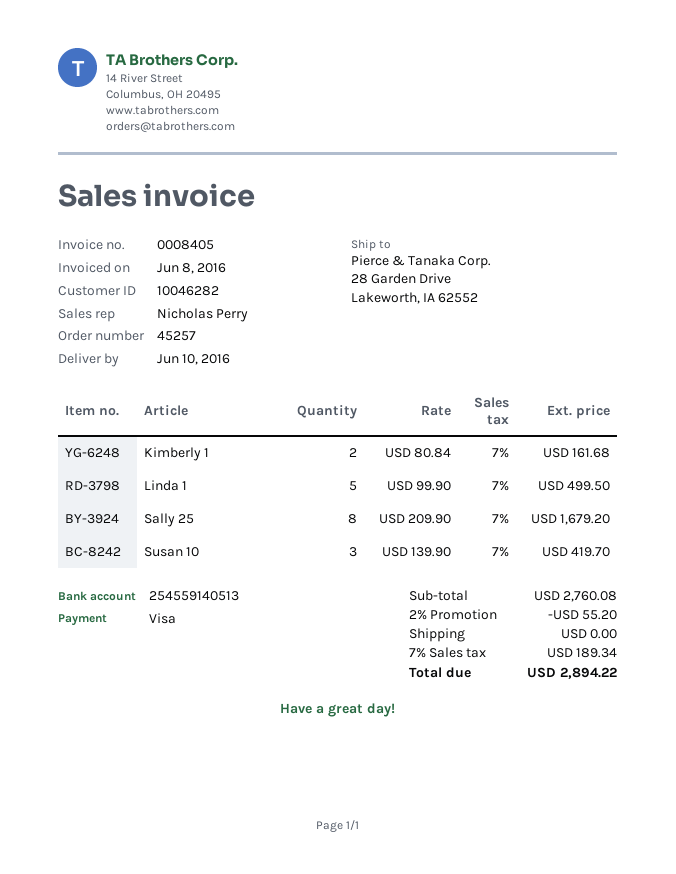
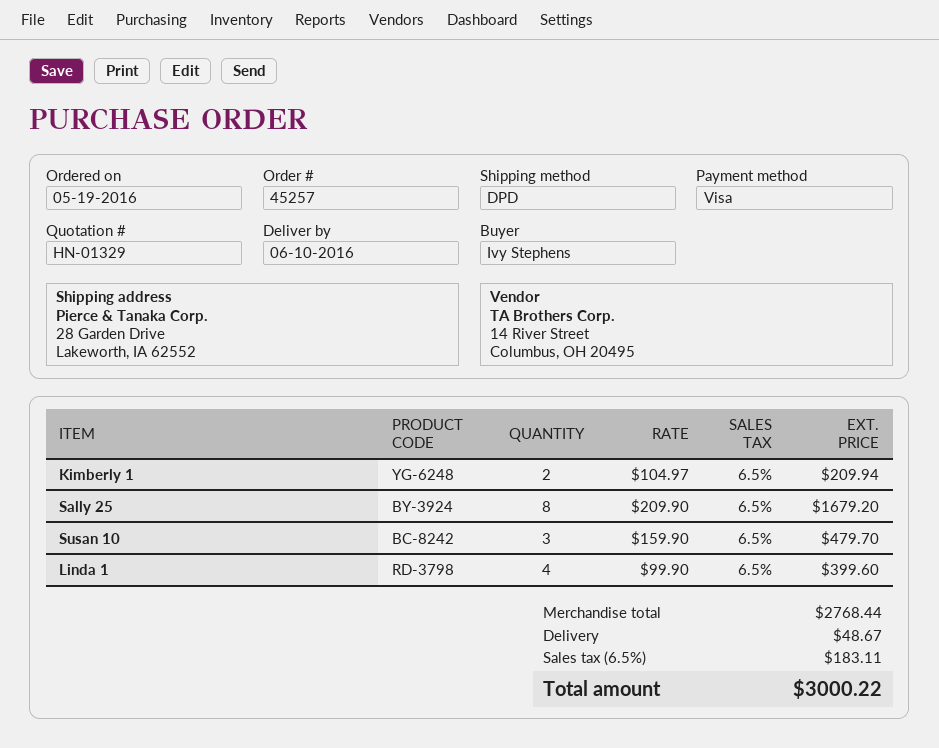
Kimberly 1: 2 x 80.84 = 161.68 -> 2 x 104.97 = 209.94
Linda 1: 5 x 99.90 = 499.50 -> 4 x 99.90 = 399.60
Susan 10: 3 x 139.90 = 419.70 -> 3 x 159.90 = 479.70
subtotal: 2760.08 -> 2768.44
discount: 2% = 55.20 -> none
shipping: 0.00 -> 48.67
tax: 7% = 189.34 -> 6.5% = 183.11
total: 2894.22 -> 3000.22

